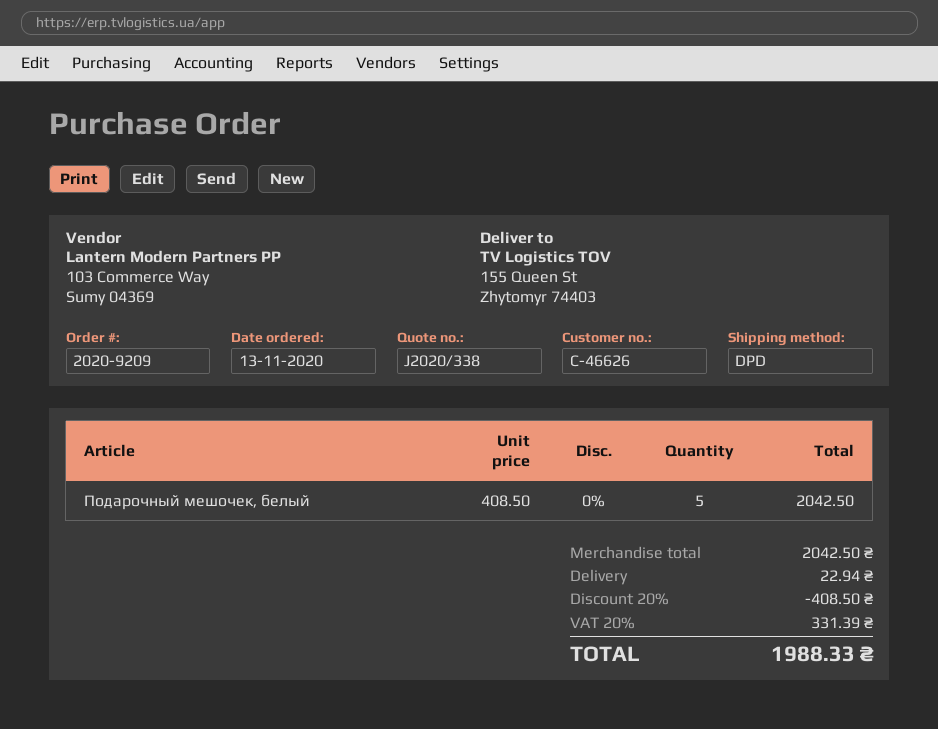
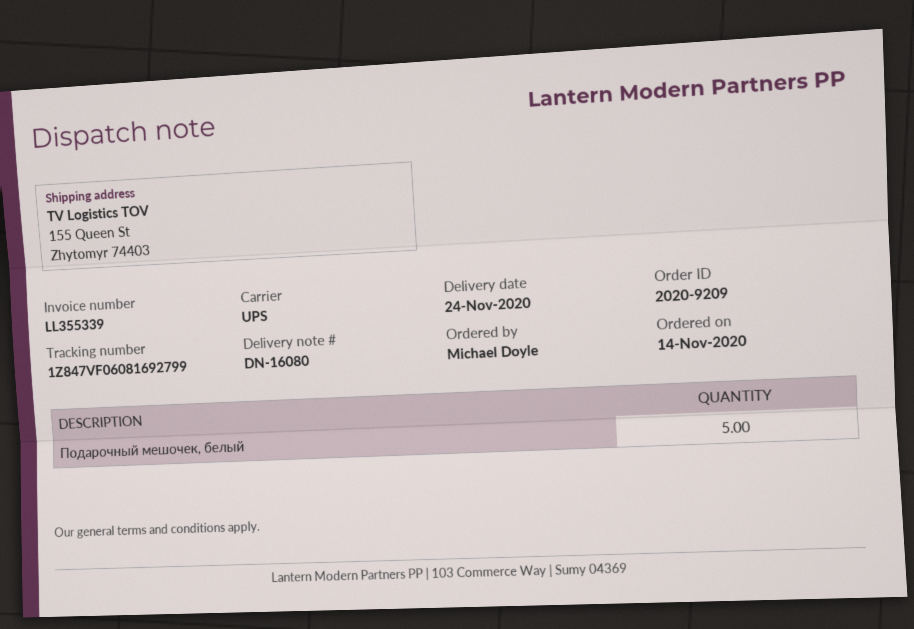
order date: 2020-11-13 -> 2020-11-14
shipping method: DPD -> UPS

